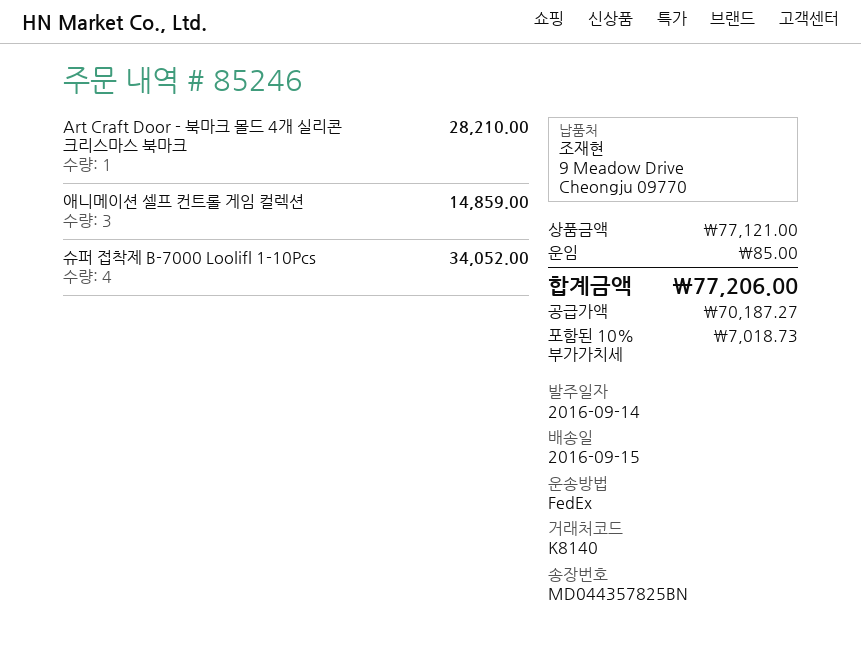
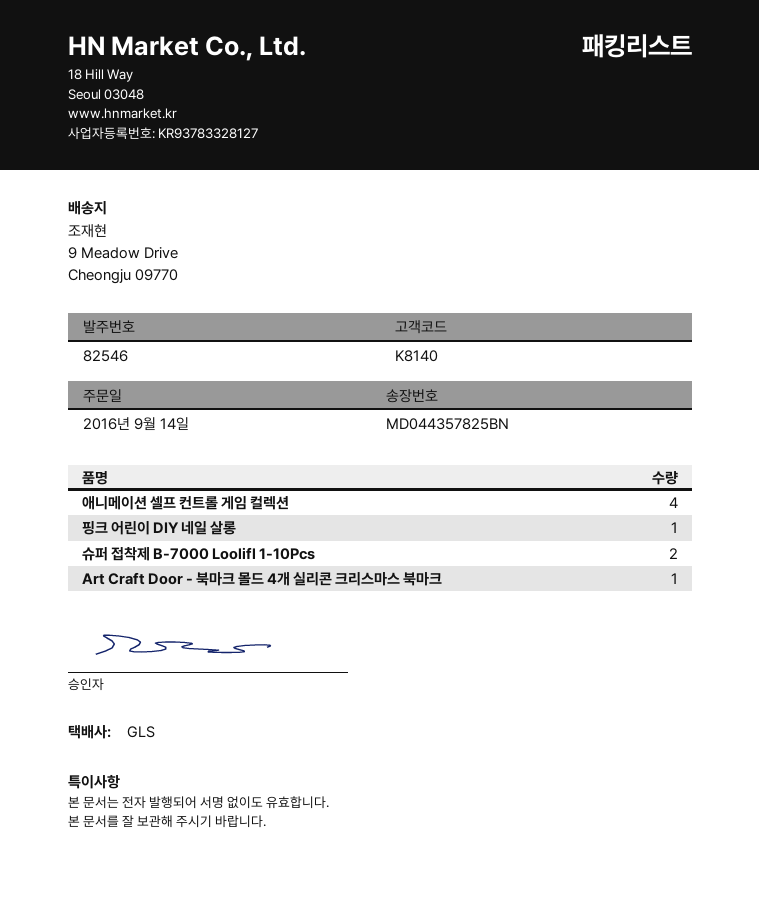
order number: 85246 -> 82546
shipping method: FedEx -> GLS
애니메이션 셀프 컨트롤 게임 컬렉션: 3 -> 4
슈퍼 접착제 B-7000 Loolifl 1-10Pcs: 4 -> 2
핑크 어린이 DIY 네일 살롱: none -> 1

